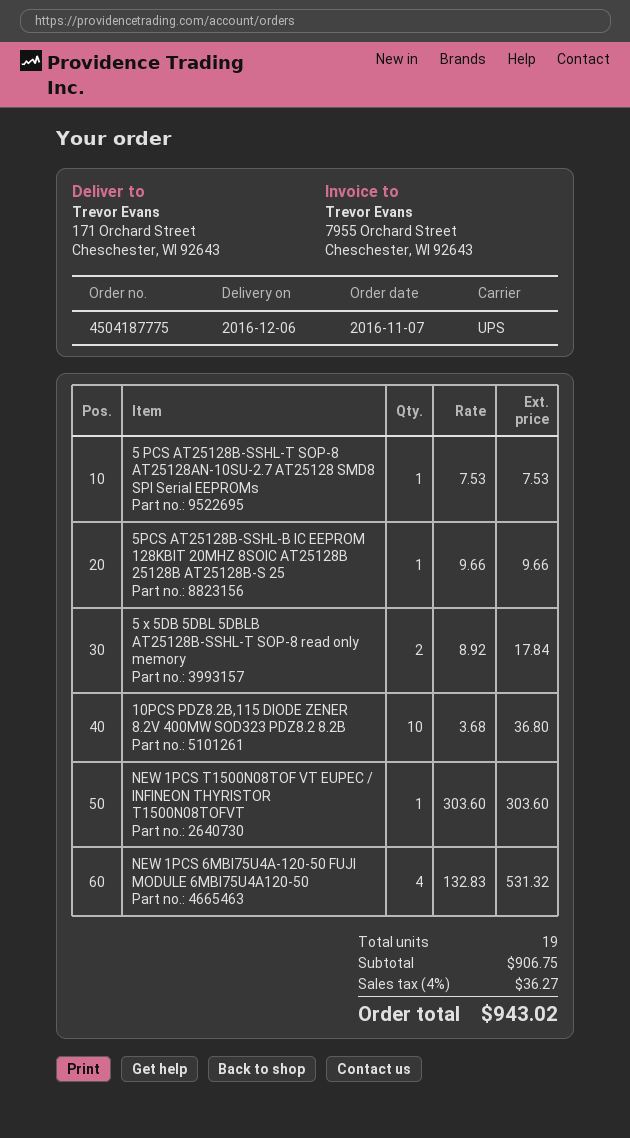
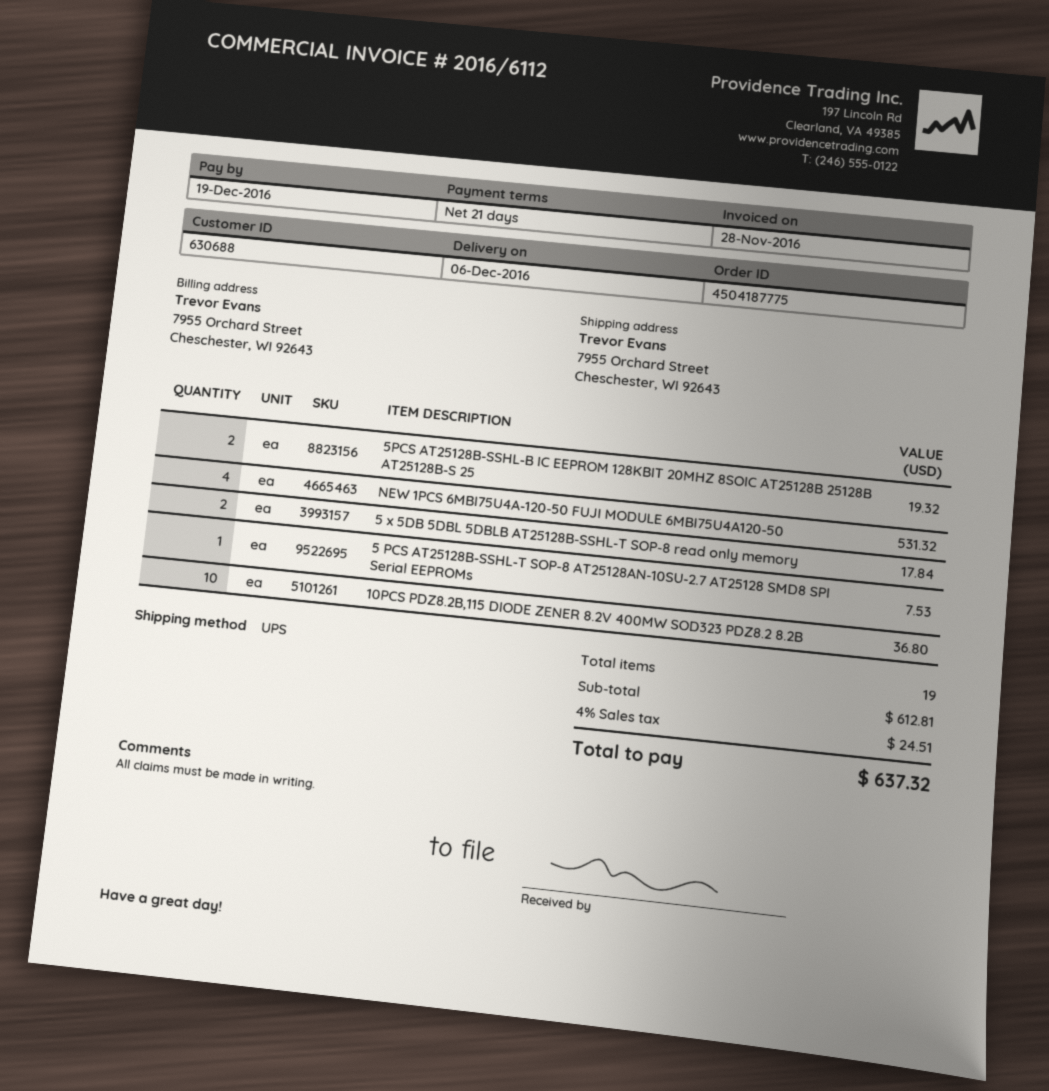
ship to: 171 Orchard Street, Cheschester, WI 92643 -> 7955 Orchard Street, Cheschester, WI 92643
5PCS AT25128B-SSHL-B IC EEPROM 128KBIT 20MHZ 8SOIC AT25128B 25128B AT25128B-S 25: 1 for 9.66 -> 2 for 19.32
NEW 1PCS T1500N08TOF VT EUPEC / INFINEON THYRISTOR T1500N08TOFVT: 1 for 303.60 -> none
subtotal: 906.75 -> 612.81
tax: 4% = 36.27 -> 4% = 24.51
total: 943.02 -> 637.32

